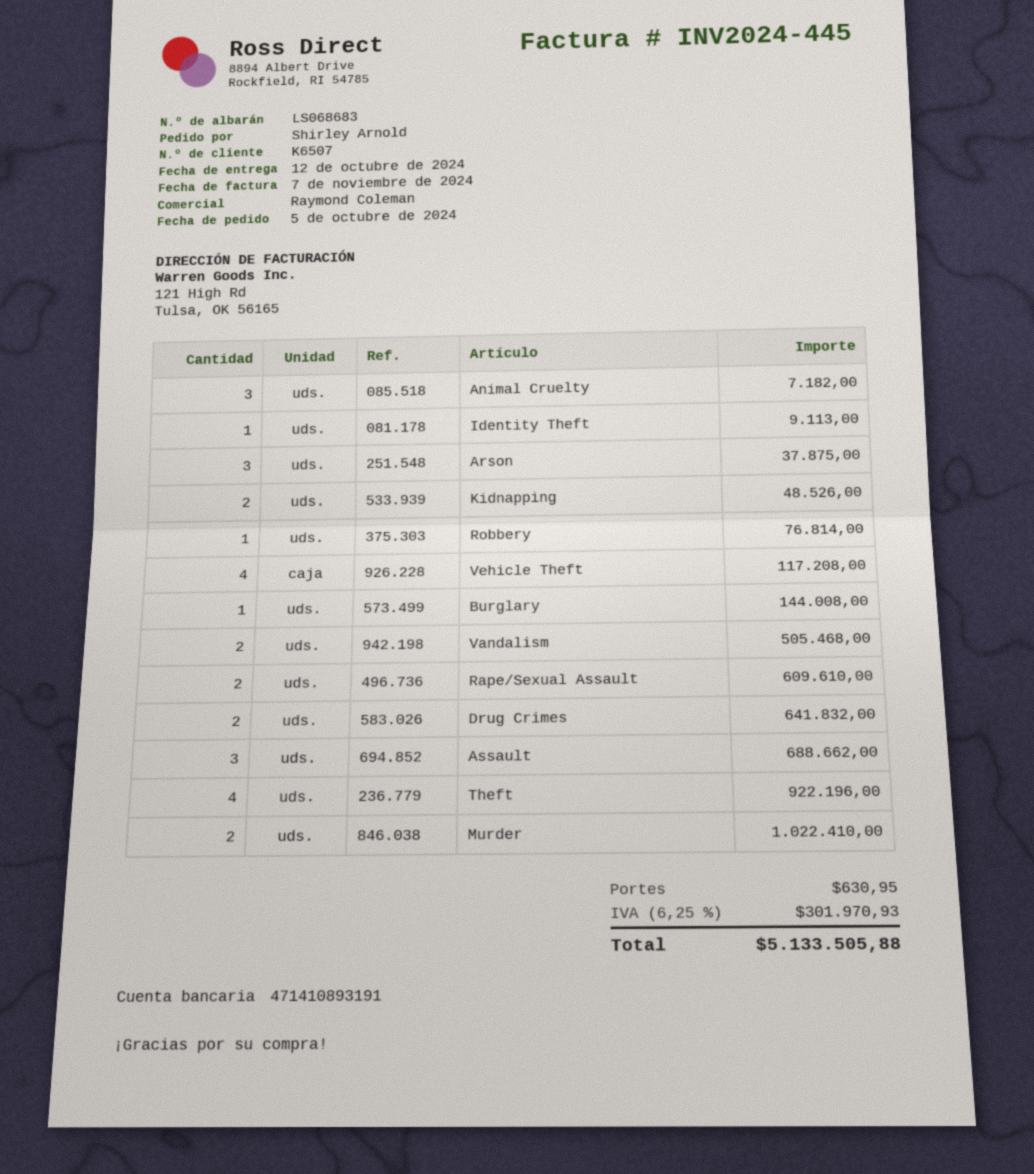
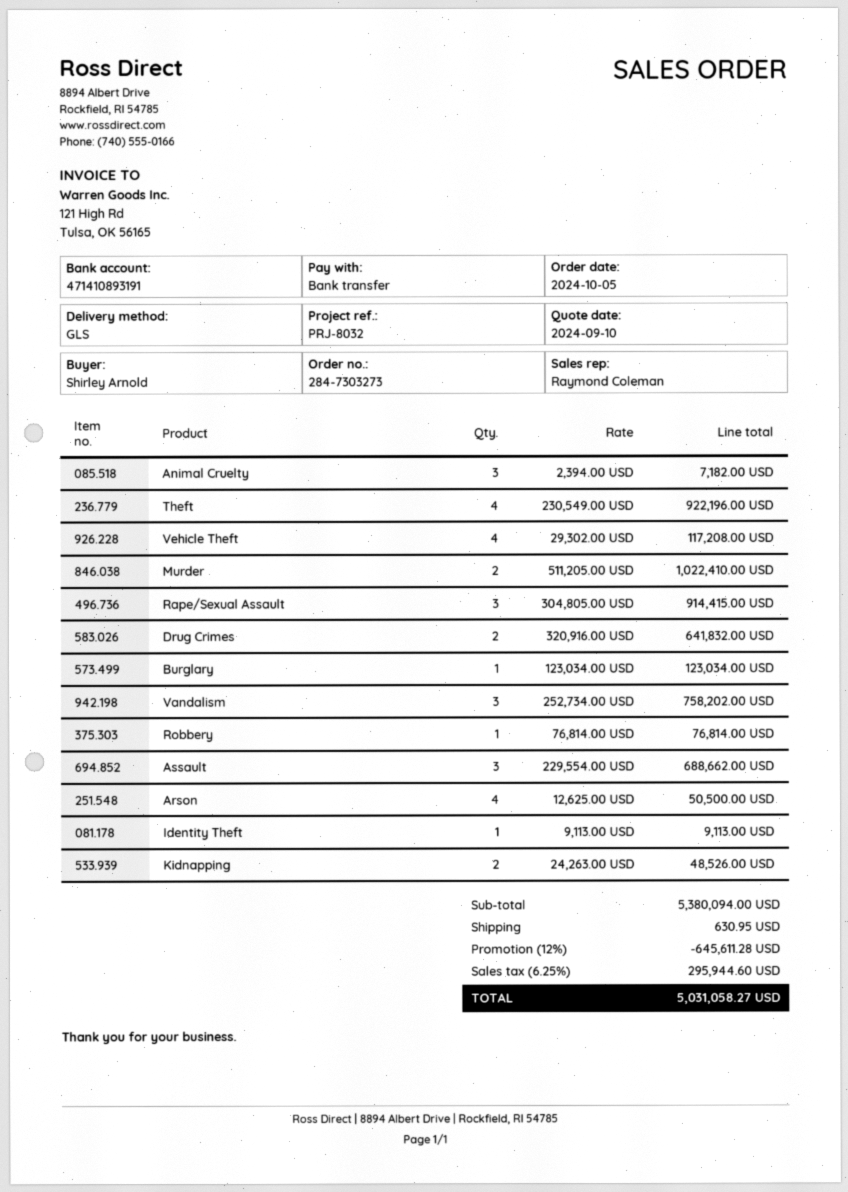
Arson: 3 for 37875.00 -> 4 for 50500.00
Burglary: 1 for 144008.00 -> 1 for 123034.00
Vandalism: 2 for 505468.00 -> 3 for 758202.00
Rape/Sexual Assault: 2 for 609610.00 -> 3 for 914415.00
discount: none -> 12% = 645611.28
tax: 6.25% = 301970.93 -> 6.25% = 295944.60
total: 5133505.88 -> 5031058.27

